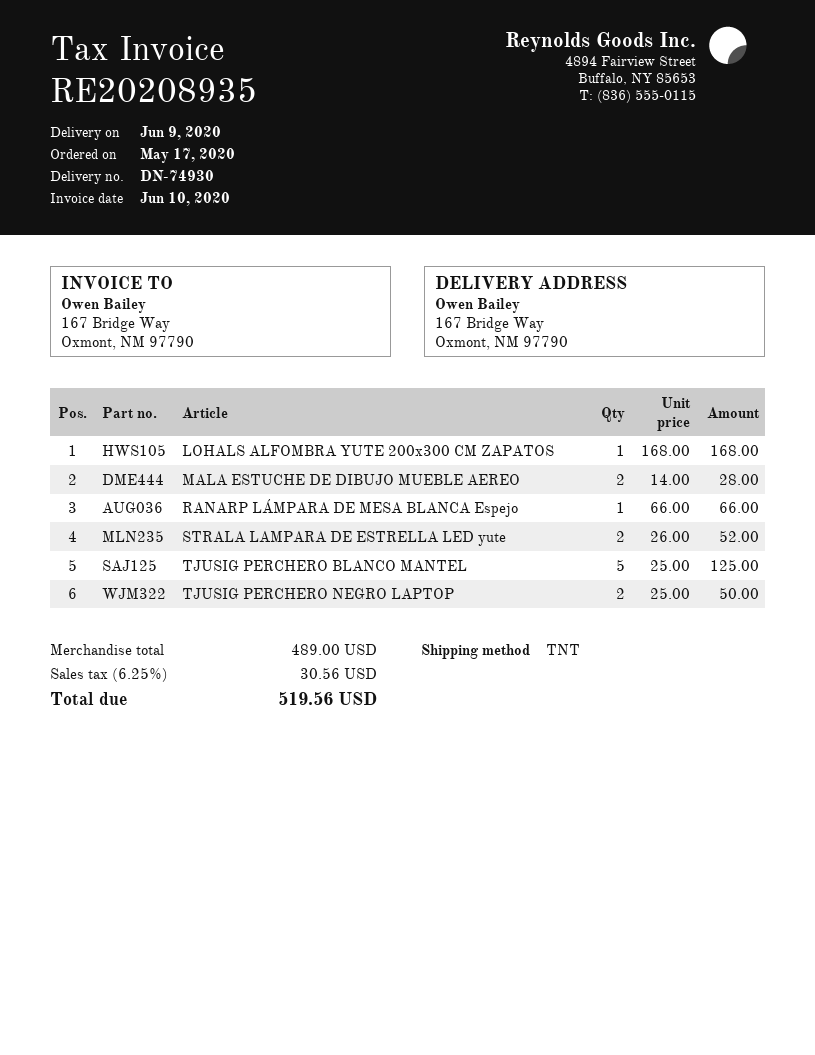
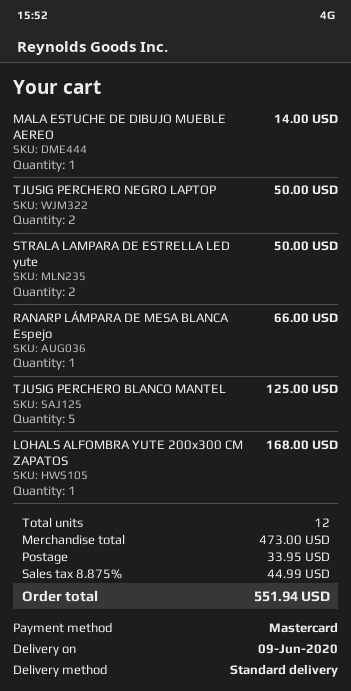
shipping method: TNT -> standard
MALA ESTUCHE DE DIBUJO MUEBLE AEREO: 2 for 28.00 -> 1 for 14.00
STRALA LAMPARA DE ESTRELLA LED yute: 2 for 52.00 -> 2 for 50.00
subtotal: 489.00 -> 473.00
shipping: none -> 33.95
tax: 6.25% = 30.56 -> 8.875% = 44.99
total: 519.56 -> 551.94

